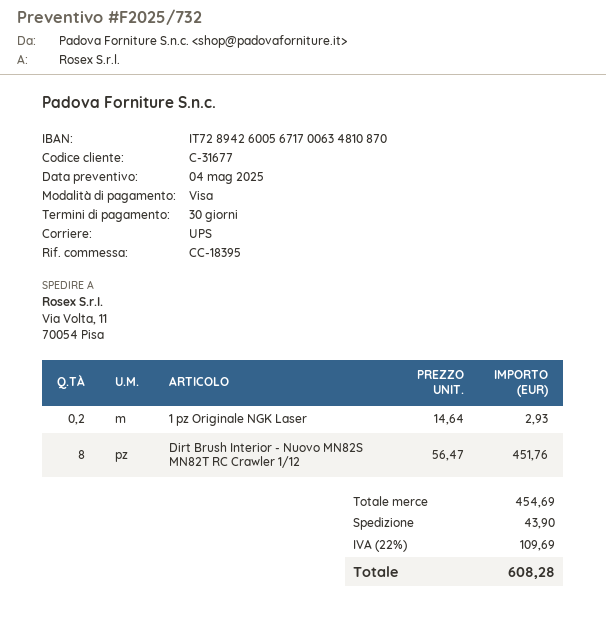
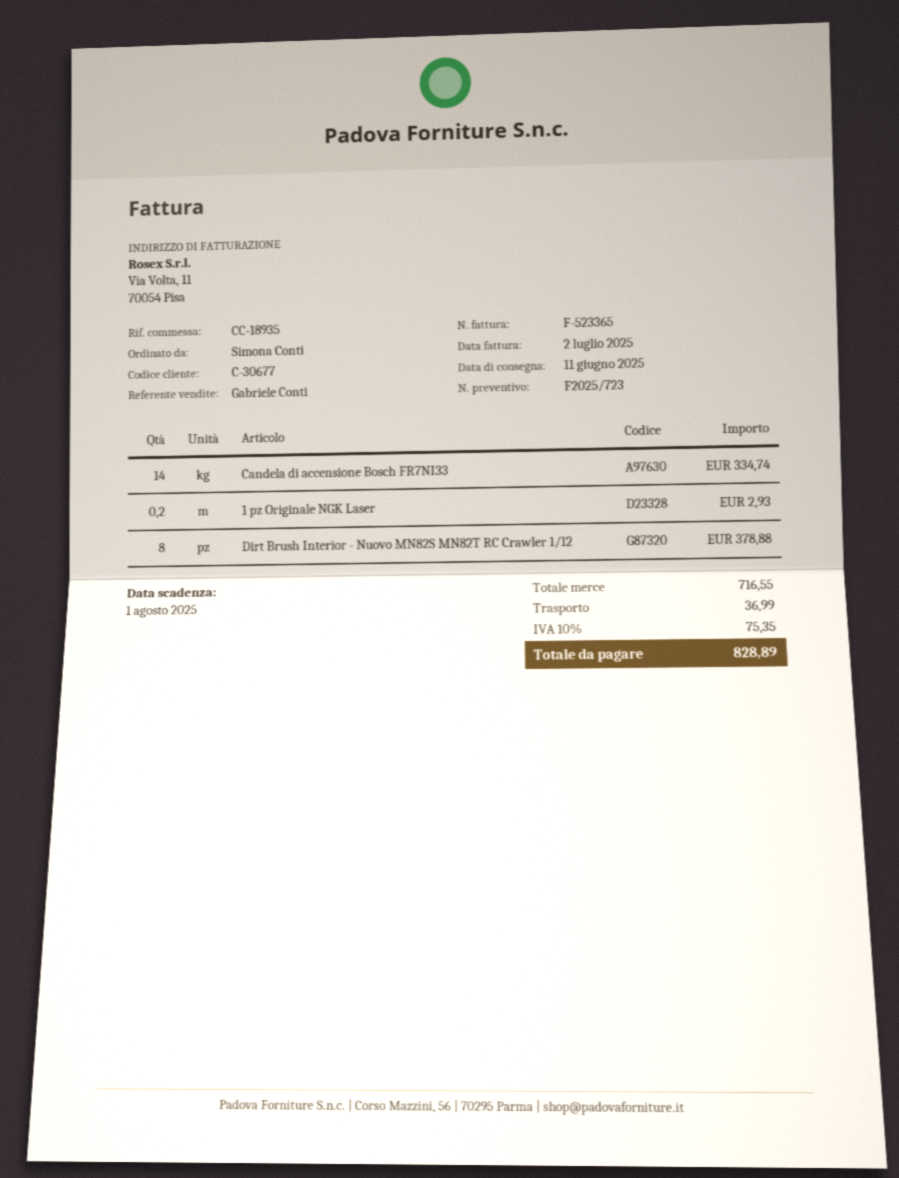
quote number: F2025/732 -> F2025/723
customer number: C-31677 -> C-30677
reference: CC-18395 -> CC-18935
Dirt Brush Interior - Nuovo MN82S MN82T RC Crawler 1/12: 8 for 451.76 -> 8 for 378.88
Candela di accensione Bosch FR7NI33: none -> 14 for 334.74
subtotal: 454.69 -> 716.55
shipping: 43.90 -> 36.99
tax: 22% = 109.69 -> 10% = 75.35
total: 608.28 -> 828.89

